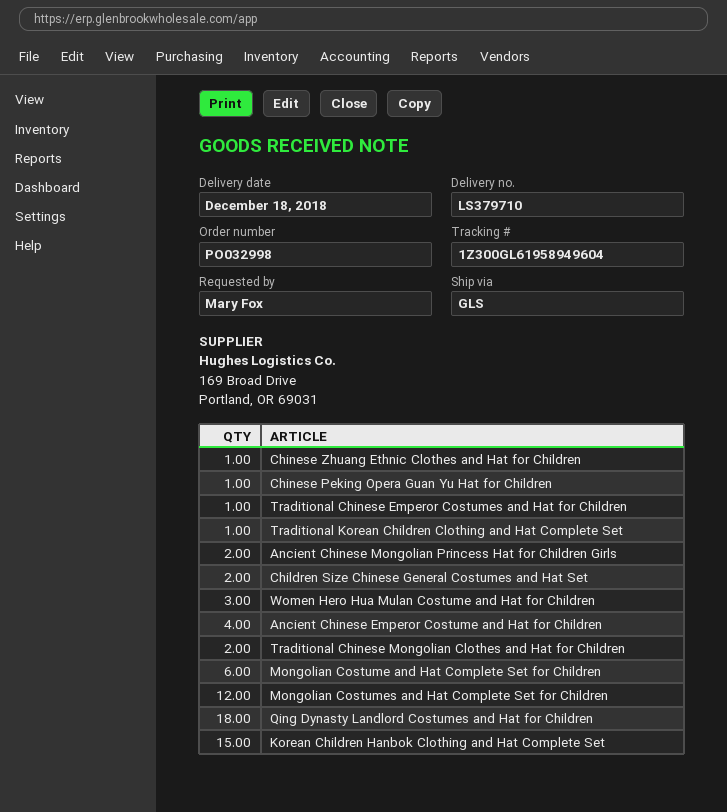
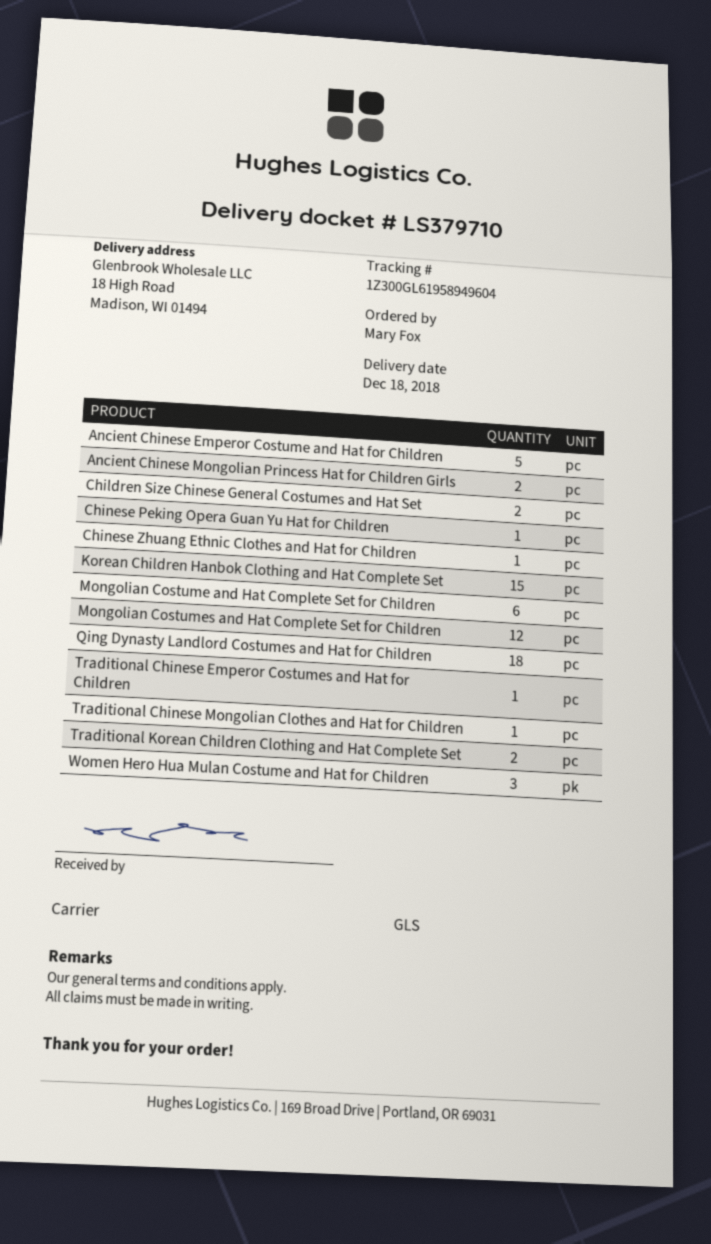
Traditional Korean Children Clothing and Hat Complete Set: 1 -> 2
Ancient Chinese Emperor Costume and Hat for Children: 4 -> 5
Traditional Chinese Mongolian Clothes and Hat for Children: 2 -> 1

